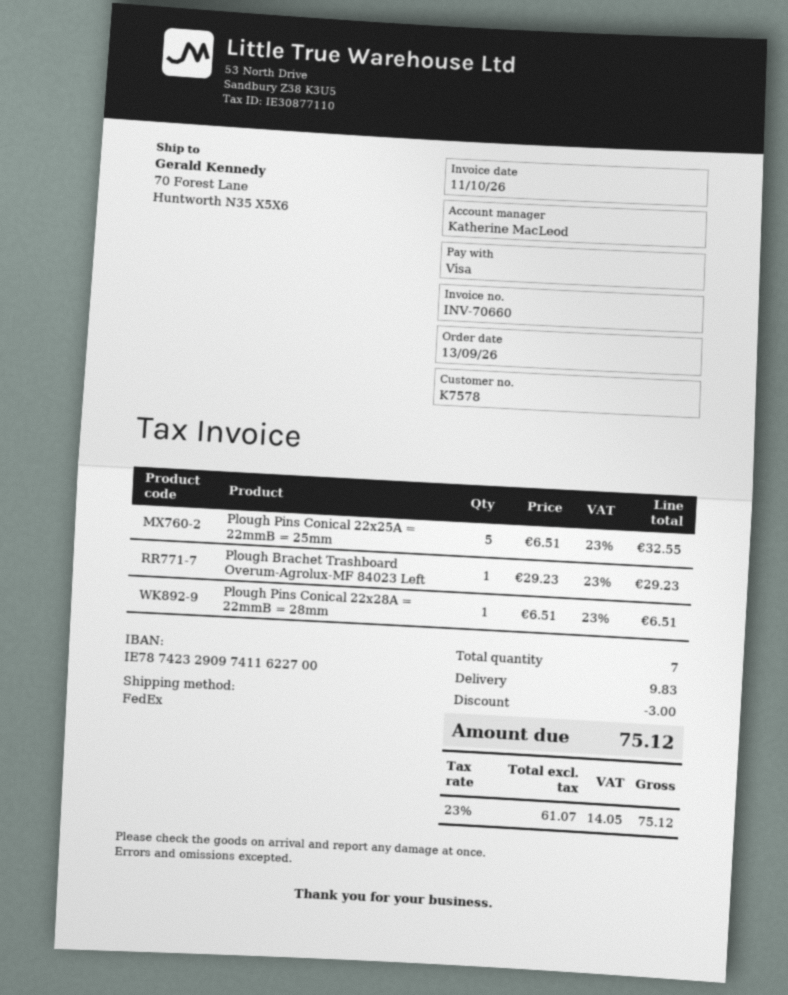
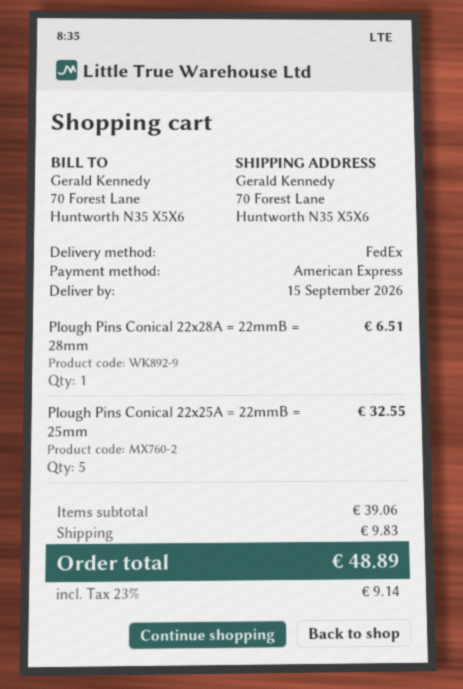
payment method: Visa -> American Express
Plough Brachet Trashboard Overum-Agrolux-MF 84023 Left: 1 for 29.23 -> none
discount: 3.00 -> none
tax: 23% = 14.05 -> 23% = 9.14
total: 75.12 -> 48.89

